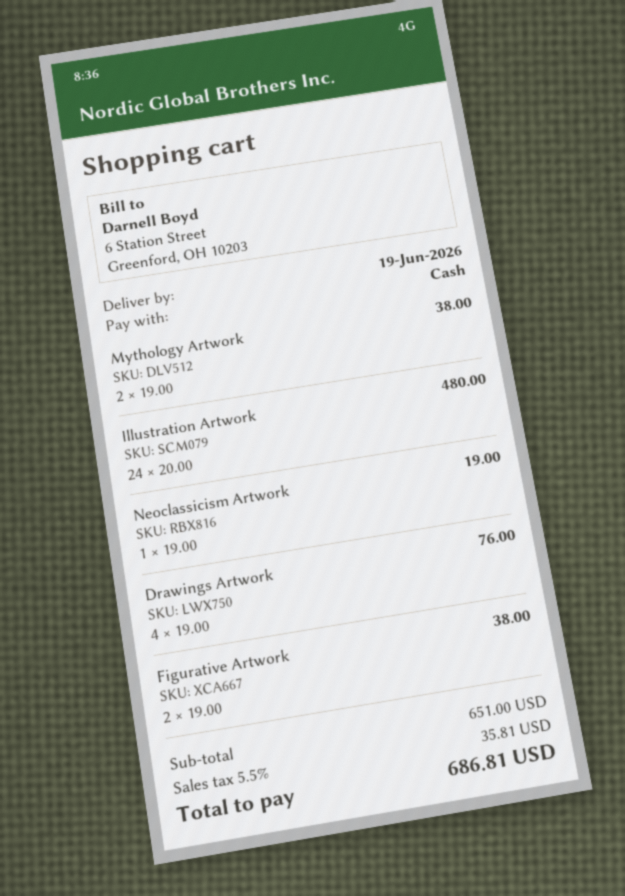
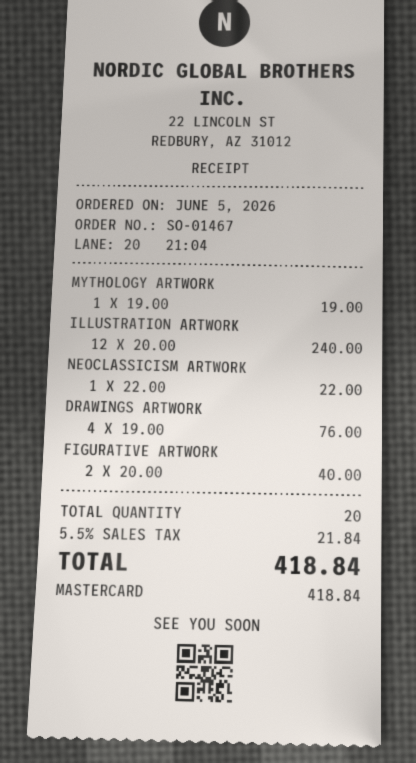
payment method: cash -> Mastercard
Mythology Artwork: 2 x 19.00 = 38.00 -> 1 x 19.00 = 19.00
Illustration Artwork: 24 x 20.00 = 480.00 -> 12 x 20.00 = 240.00
Neoclassicism Artwork: 1 x 19.00 = 19.00 -> 1 x 22.00 = 22.00
Figurative Artwork: 2 x 19.00 = 38.00 -> 2 x 20.00 = 40.00
tax: 5.5% = 35.81 -> 5.5% = 21.84
total: 686.81 -> 418.84

